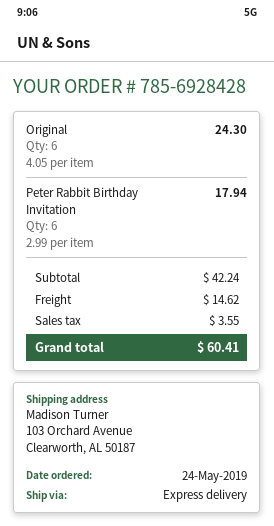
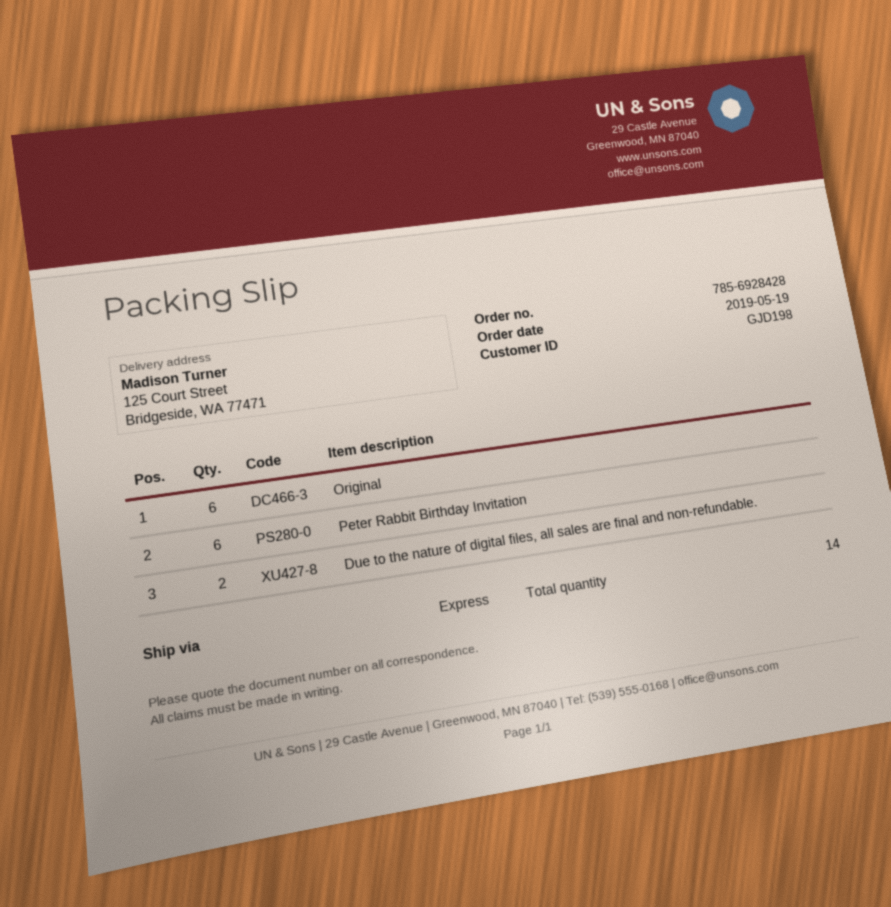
order date: 2019-05-24 -> 2019-05-19
ship to: 103 Orchard Avenue, Clearworth, AL 50187 -> 125 Court Street, Bridgeside, WA 77471
Due to the nature of digital files, all sales are final and non-refundable.: none -> 2

